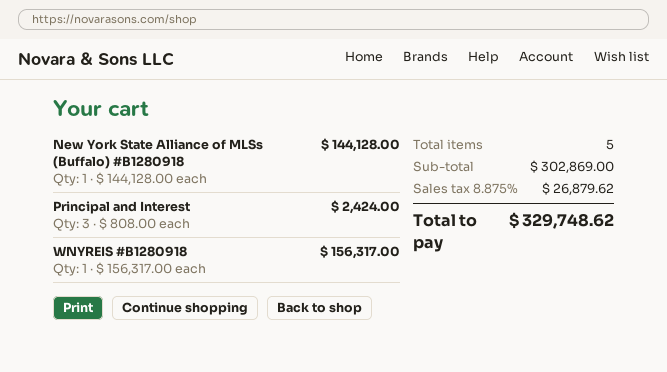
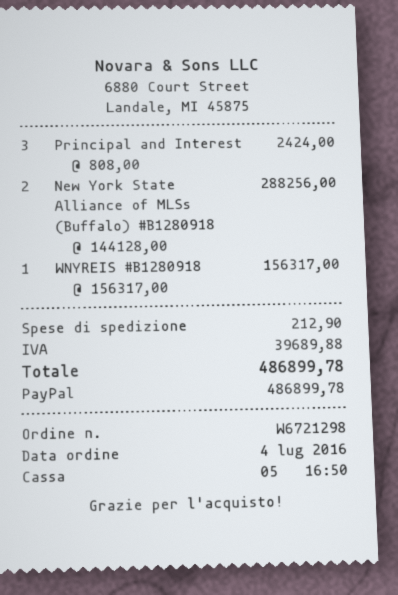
New York State Alliance of MLSs (Buffalo) #B1280918: 1 x 144128.00 = 144128.00 -> 2 x 144128.00 = 288256.00
shipping: none -> 212.90
tax: 26879.62 -> 39689.88
total: 329748.62 -> 486899.78

